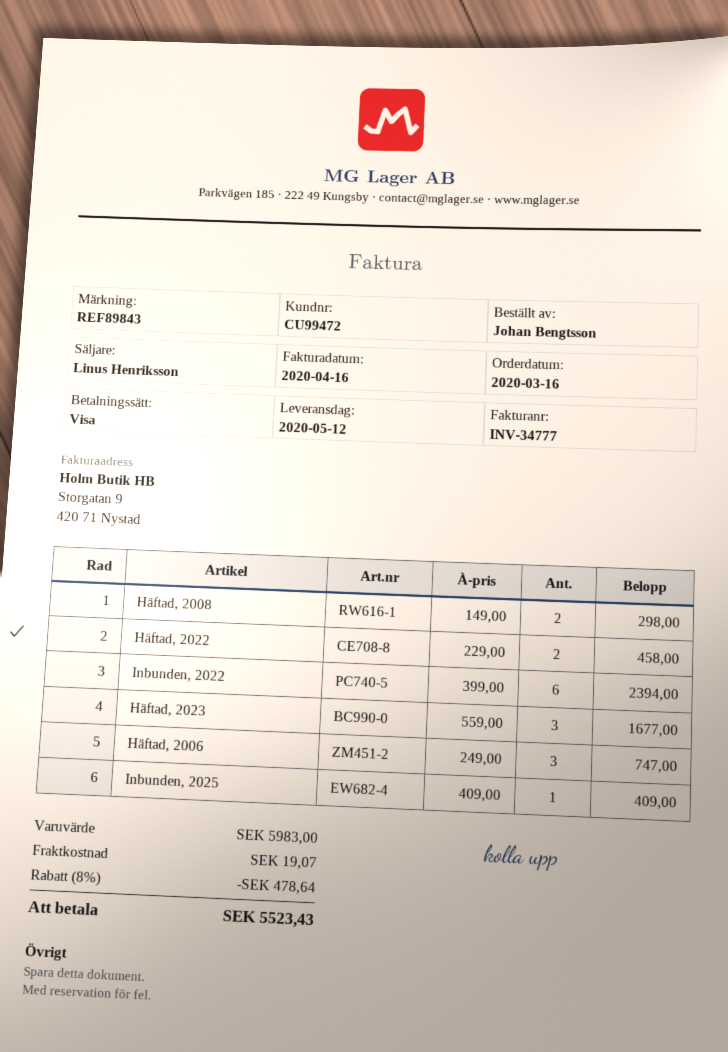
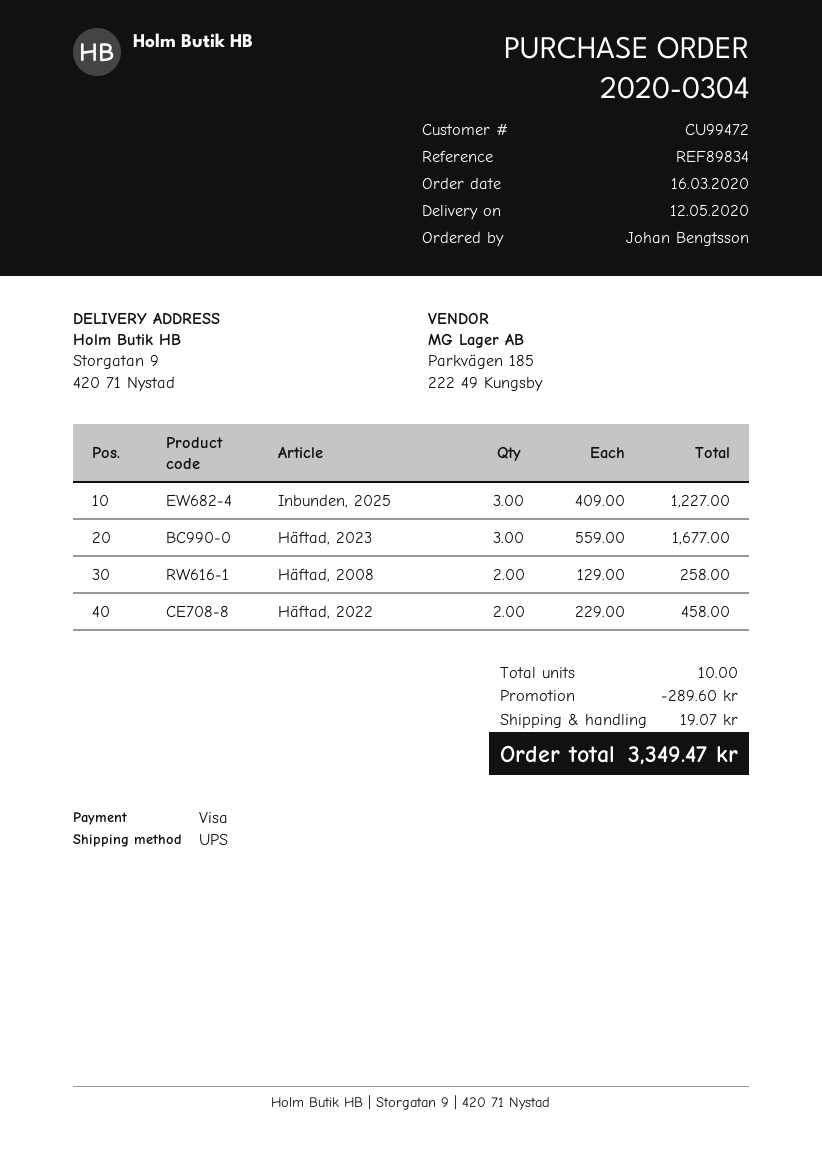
reference: REF89843 -> REF89834
Häftad, 2008: 2 x 149.00 = 298.00 -> 2 x 129.00 = 258.00
Inbunden, 2022: 6 x 399.00 = 2394.00 -> none
Häftad, 2006: 3 x 249.00 = 747.00 -> none
Inbunden, 2025: 1 x 409.00 = 409.00 -> 3 x 409.00 = 1227.00
discount: 478.64 -> 289.60
total: 5523.43 -> 3349.47

